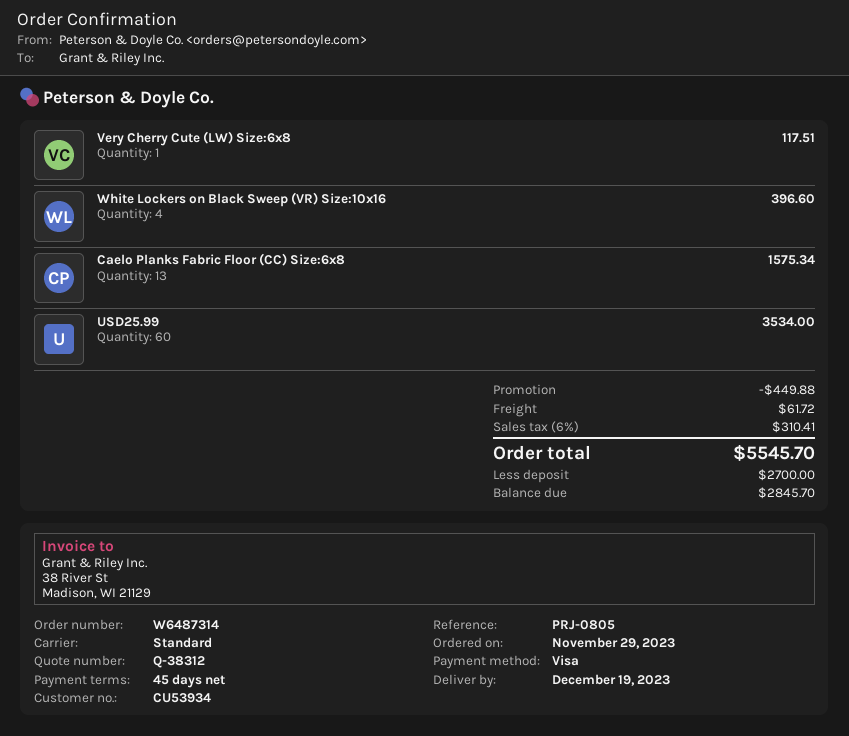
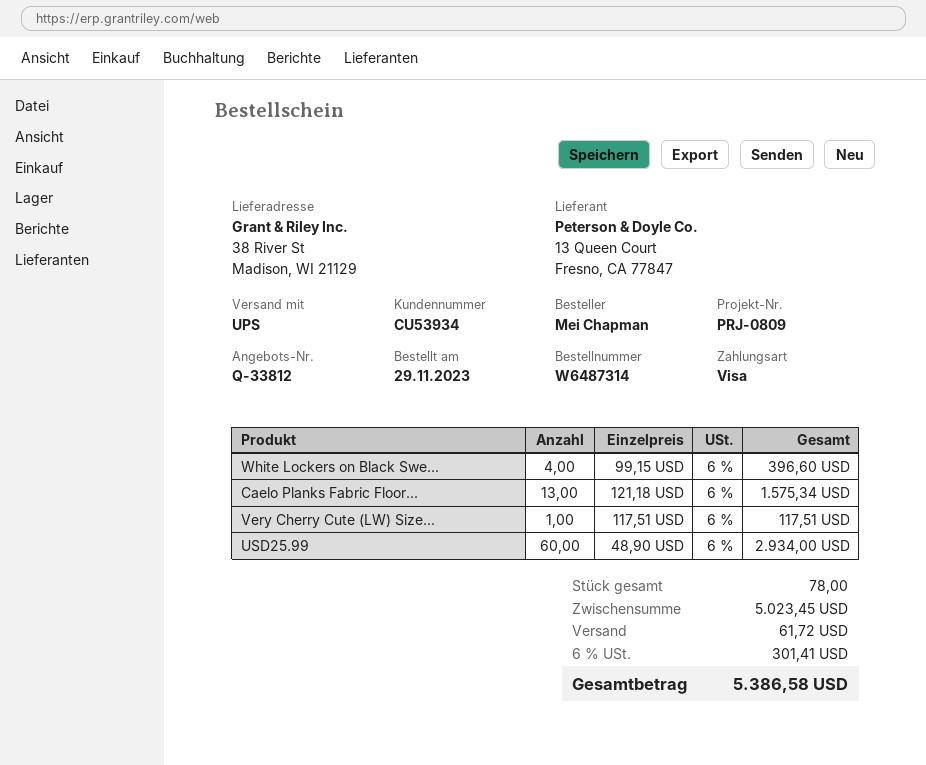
quote number: Q-38312 -> Q-33812
reference: PRJ-0805 -> PRJ-0809
shipping method: standard -> UPS
USD25.99: 60 for 3534.00 -> 60 for 2934.00
discount: 449.88 -> none
tax: 6% = 310.41 -> 6% = 301.41
total: 5545.70 -> 5386.58

